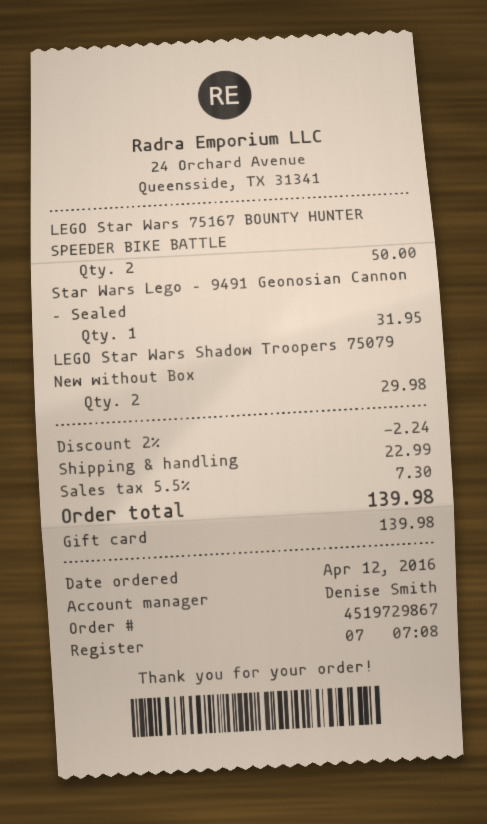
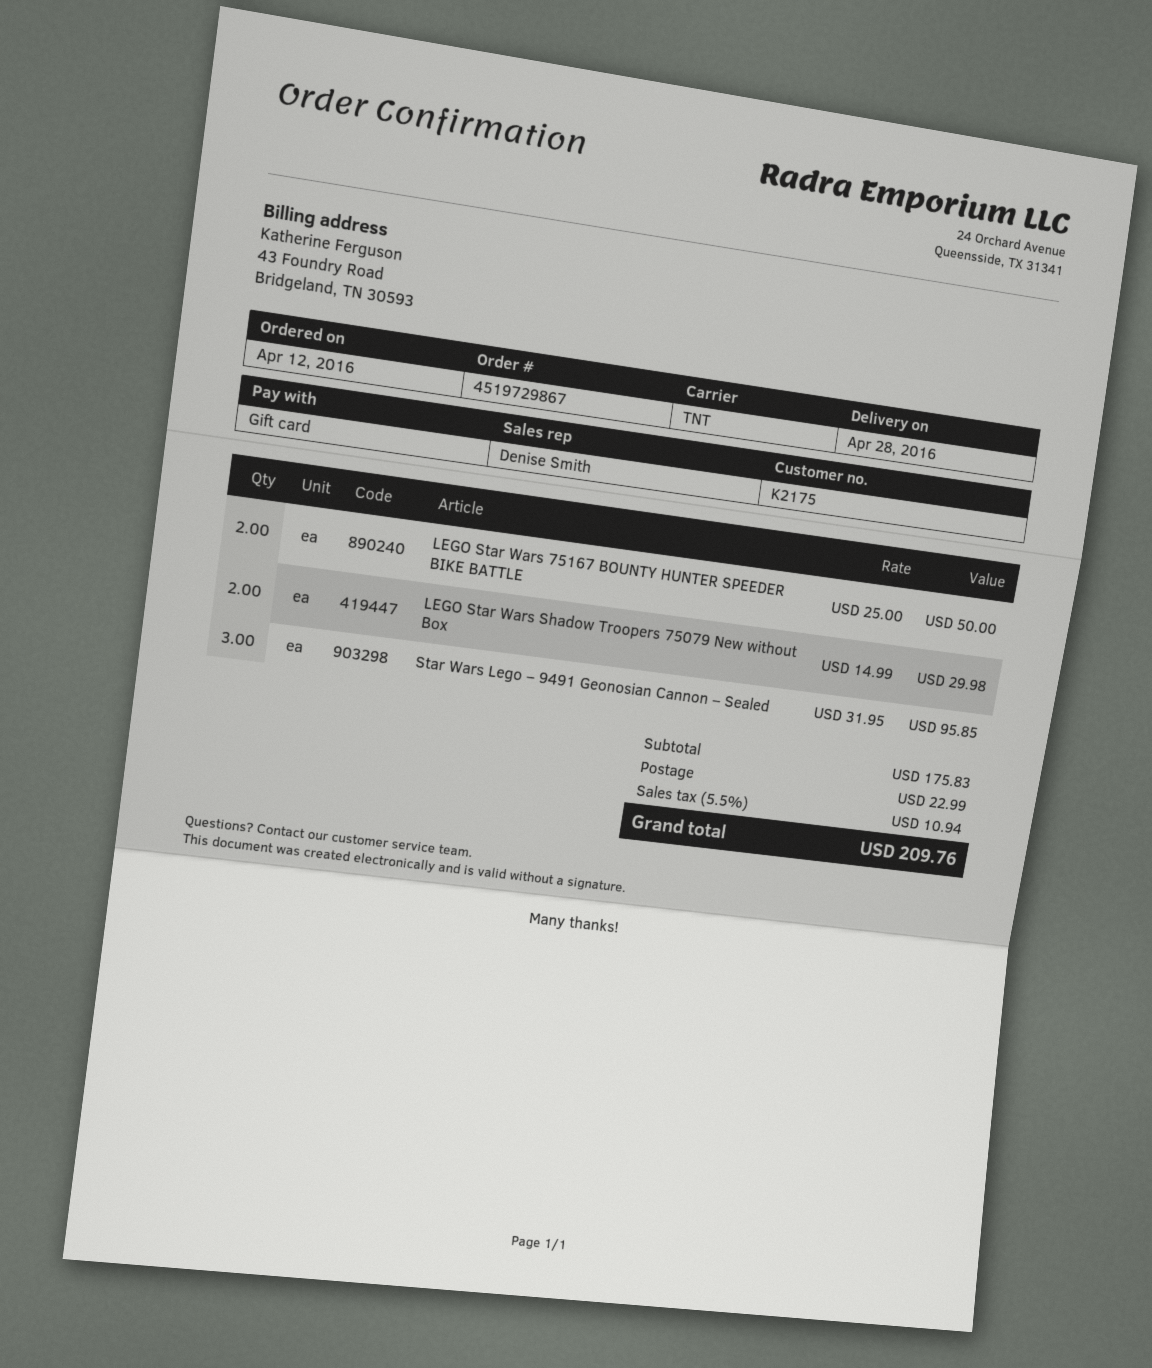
Star Wars Lego – 9491 Geonosian Cannon – Sealed: 1 for 31.95 -> 3 for 95.85
discount: 2% = 2.24 -> none
tax: 5.5% = 7.30 -> 5.5% = 10.94
total: 139.98 -> 209.76

